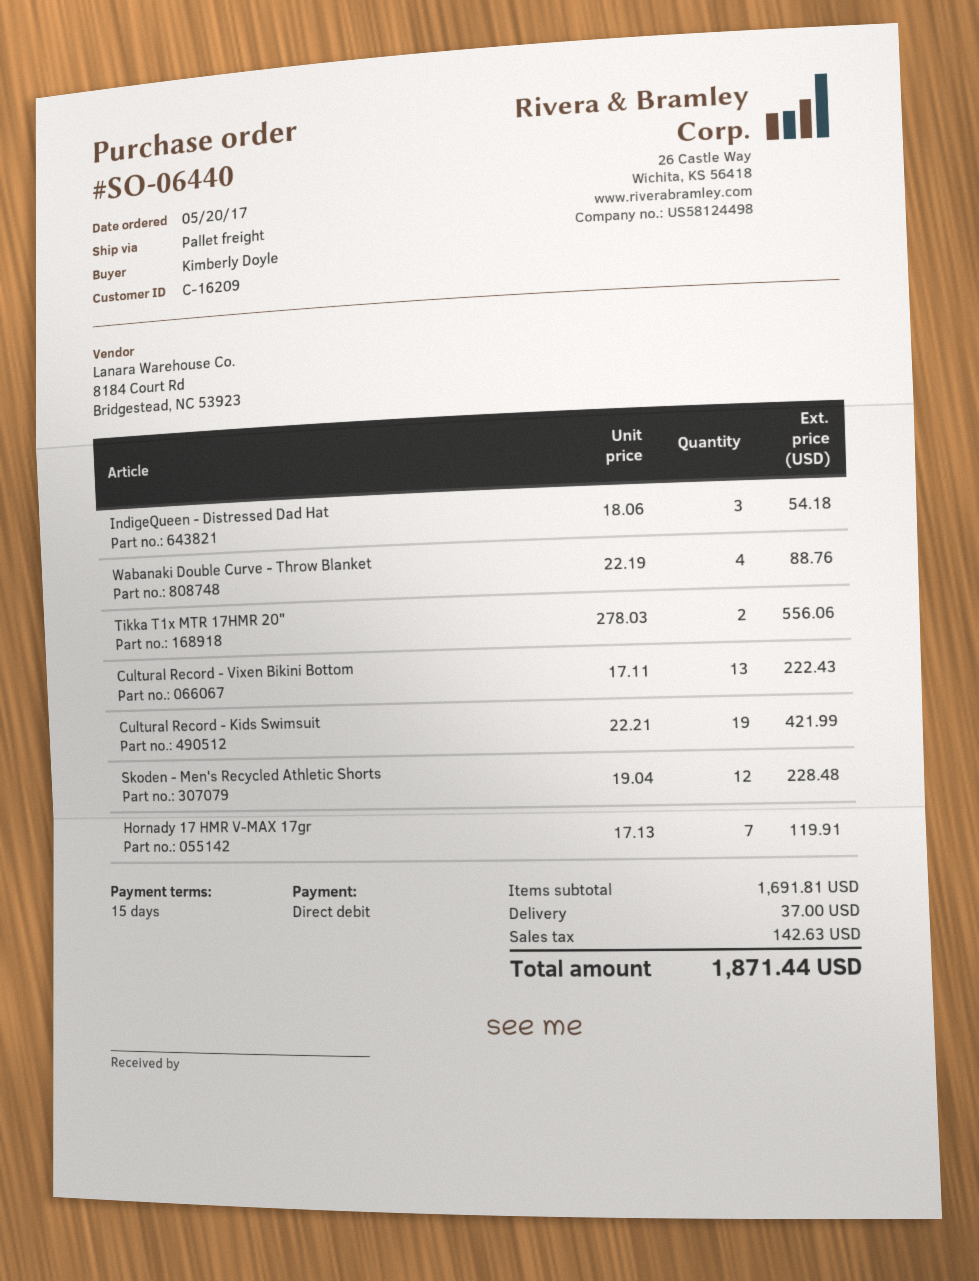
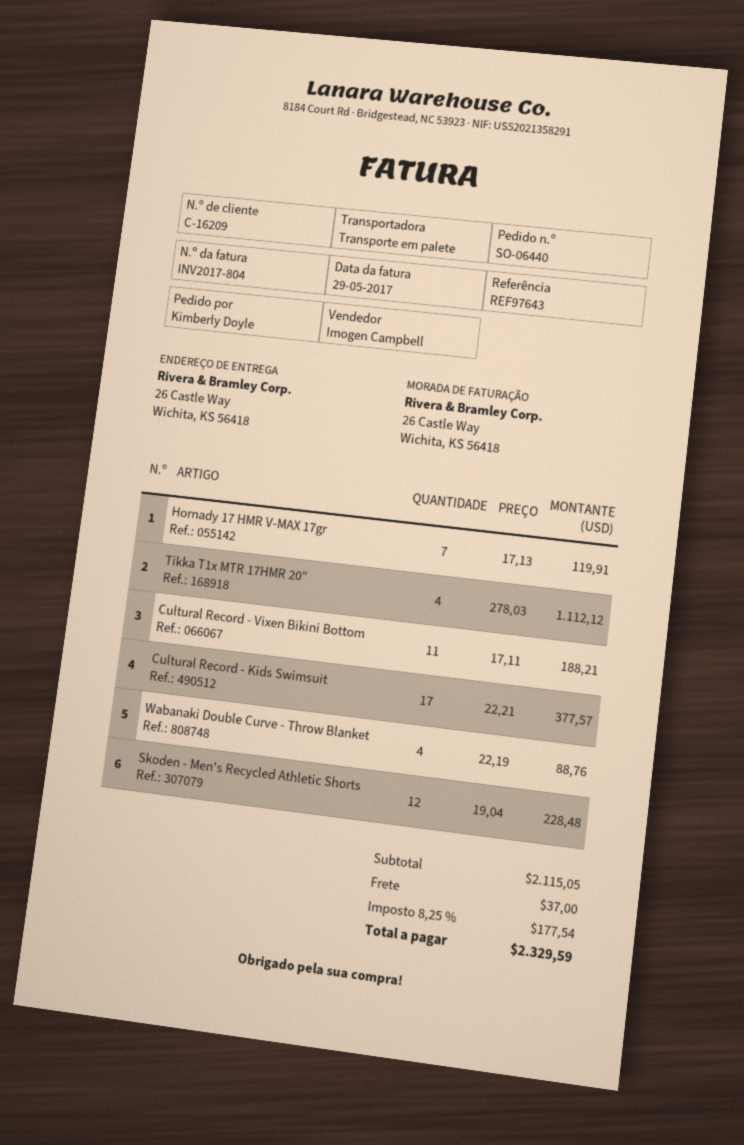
IndigeQueen - Distressed Dad Hat: 3 x 18.06 = 54.18 -> none
Tikka T1x MTR 17HMR 20": 2 x 278.03 = 556.06 -> 4 x 278.03 = 1112.12
Cultural Record - Vixen Bikini Bottom: 13 x 17.11 = 222.43 -> 11 x 17.11 = 188.21
Cultural Record - Kids Swimsuit: 19 x 22.21 = 421.99 -> 17 x 22.21 = 377.57
subtotal: 1691.81 -> 2115.05
tax: 142.63 -> 177.54
total: 1871.44 -> 2329.59

